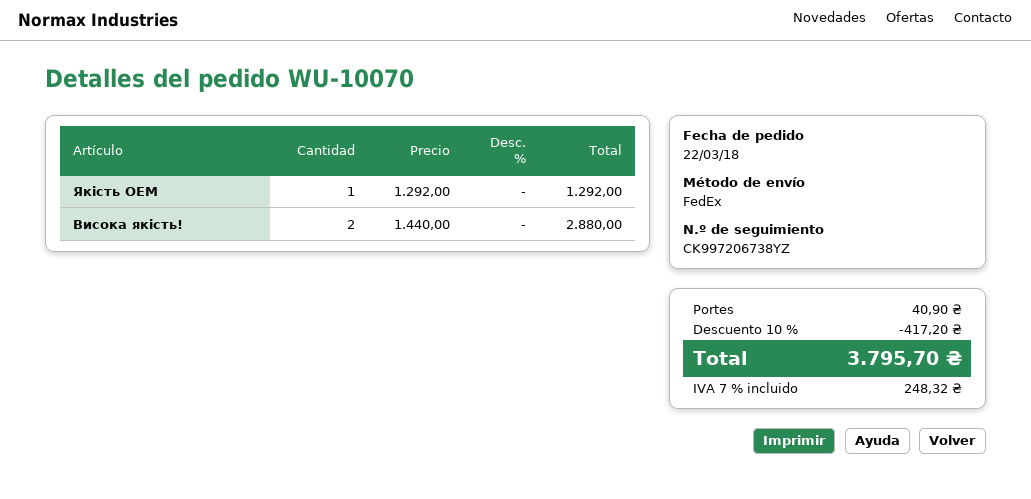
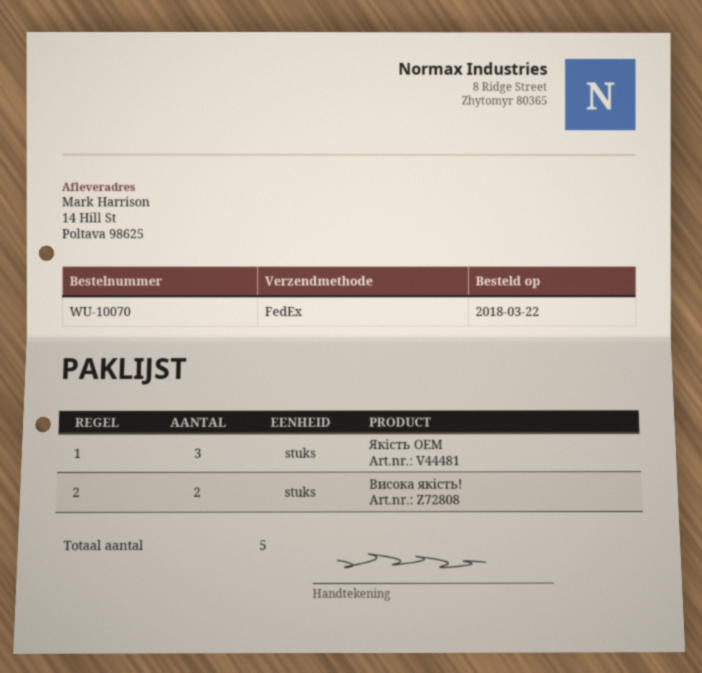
Якість OEM: 1 -> 3

